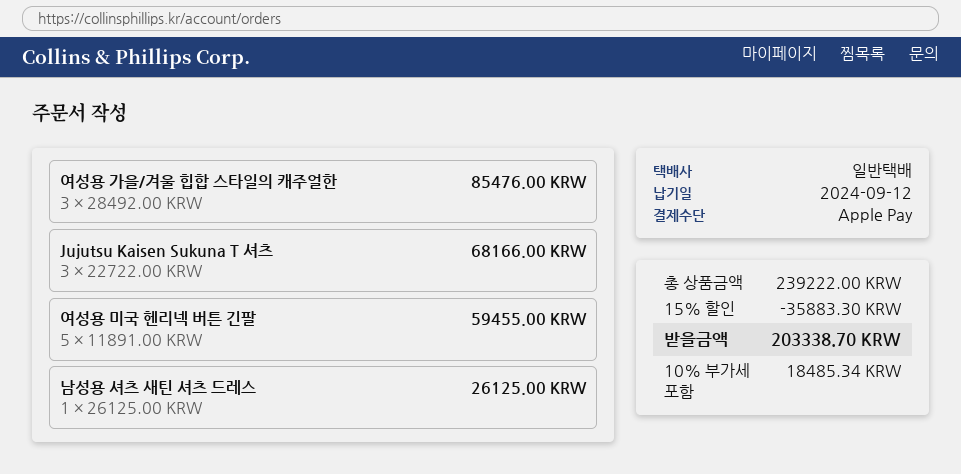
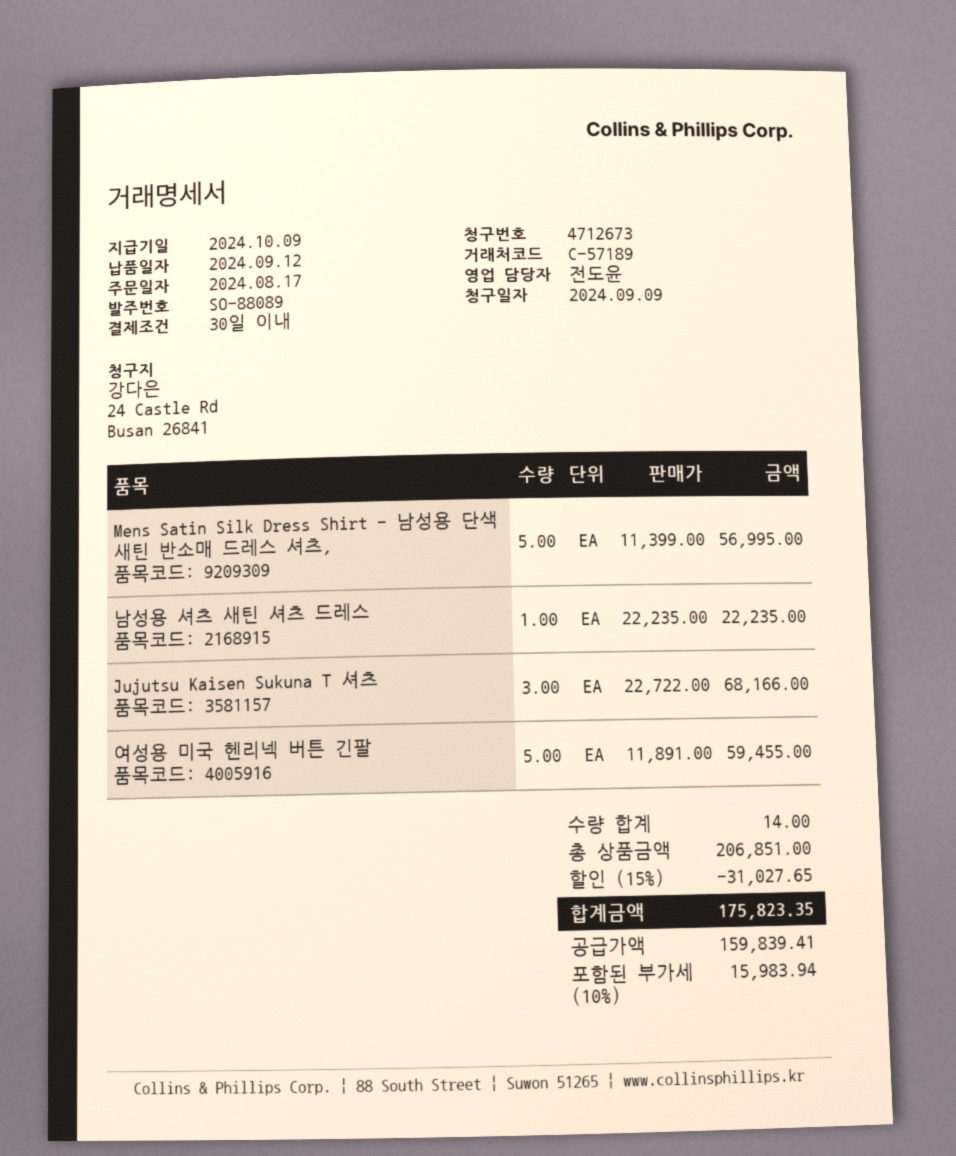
여성용 가을/겨울 힙합 스타일의 캐주얼한: 3 x 28492.00 = 85476.00 -> none
남성용 셔츠 새틴 셔츠 드레스: 1 x 26125.00 = 26125.00 -> 1 x 22235.00 = 22235.00
Mens Satin Silk Dress Shirt - 남성용 단색 새틴 반소매 드레스 셔츠,: none -> 5 x 11399.00 = 56995.00
subtotal: 239222.00 -> 206851.00
discount: 15% = 35883.30 -> 15% = 31027.65
tax: 10% = 18485.34 -> 10% = 15983.94
total: 203338.70 -> 175823.35

